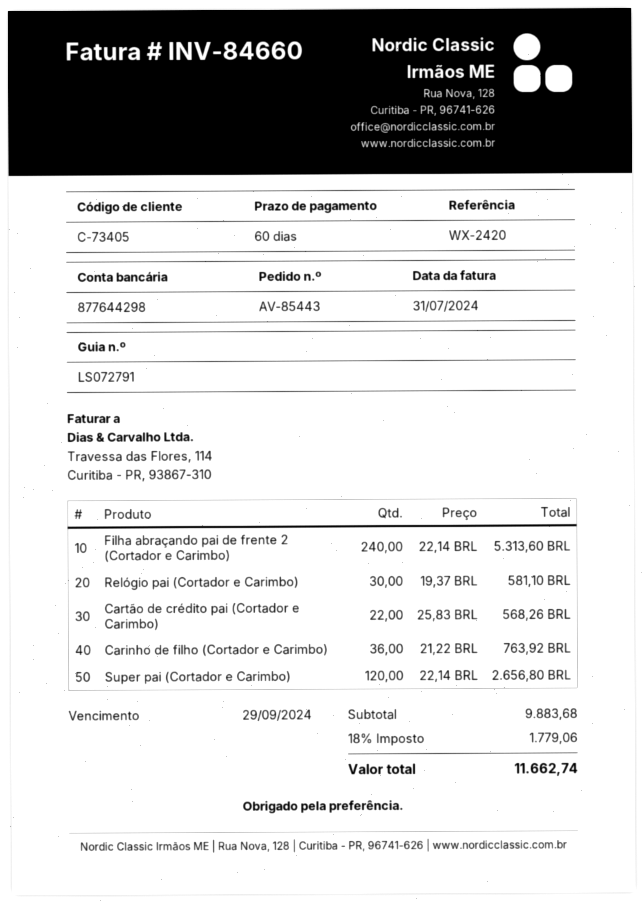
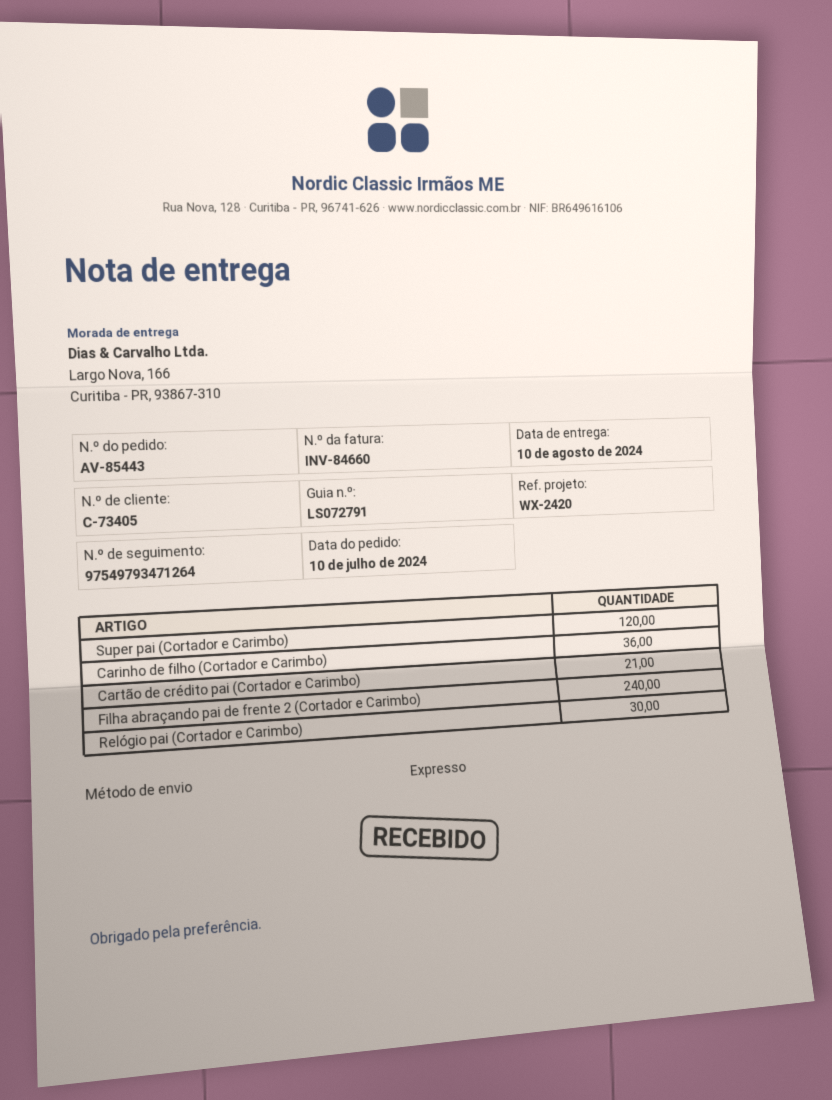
Cartão de crédito pai (Cortador e Carimbo): 22 -> 21

